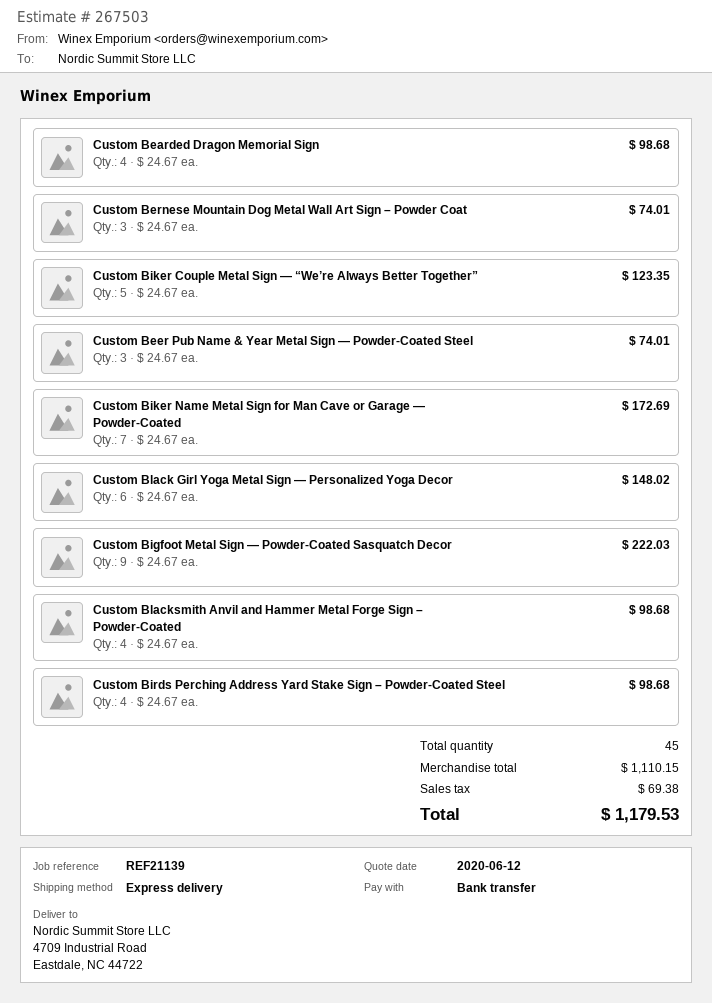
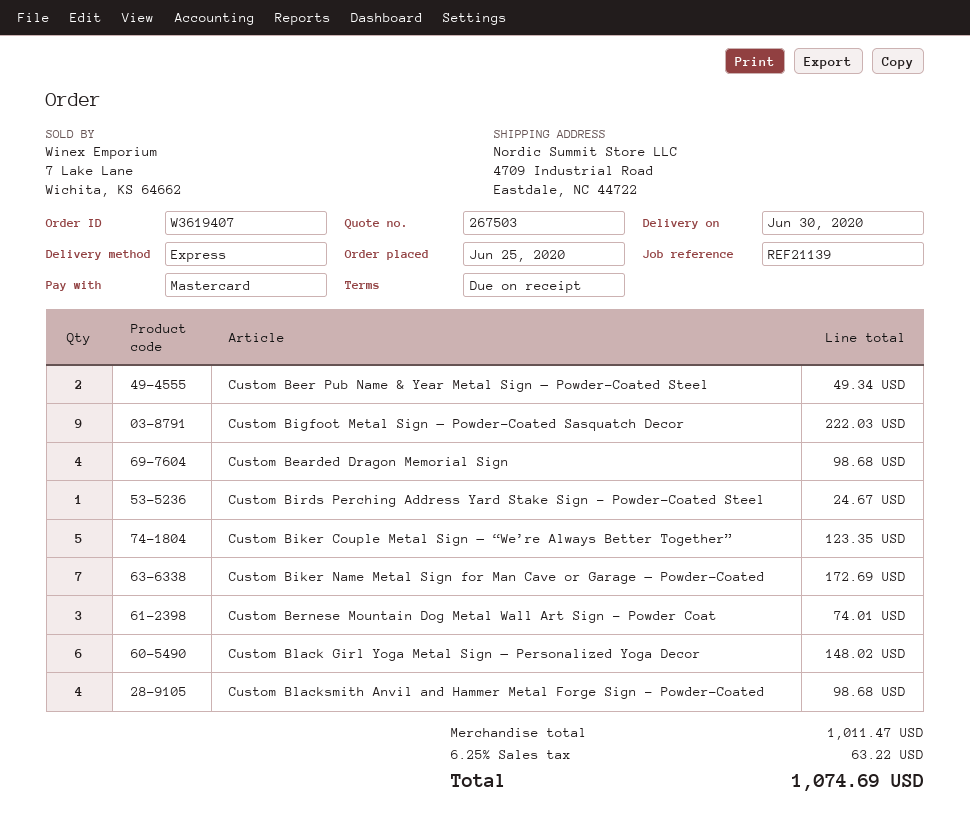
payment method: bank transfer -> Mastercard
Custom Beer Pub Name & Year Metal Sign — Powder-Coated Steel: 3 for 74.01 -> 2 for 49.34
Custom Birds Perching Address Yard Stake Sign – Powder-Coated Steel: 4 for 98.68 -> 1 for 24.67
subtotal: 1110.15 -> 1011.47
tax: 69.38 -> 63.22
total: 1179.53 -> 1074.69

